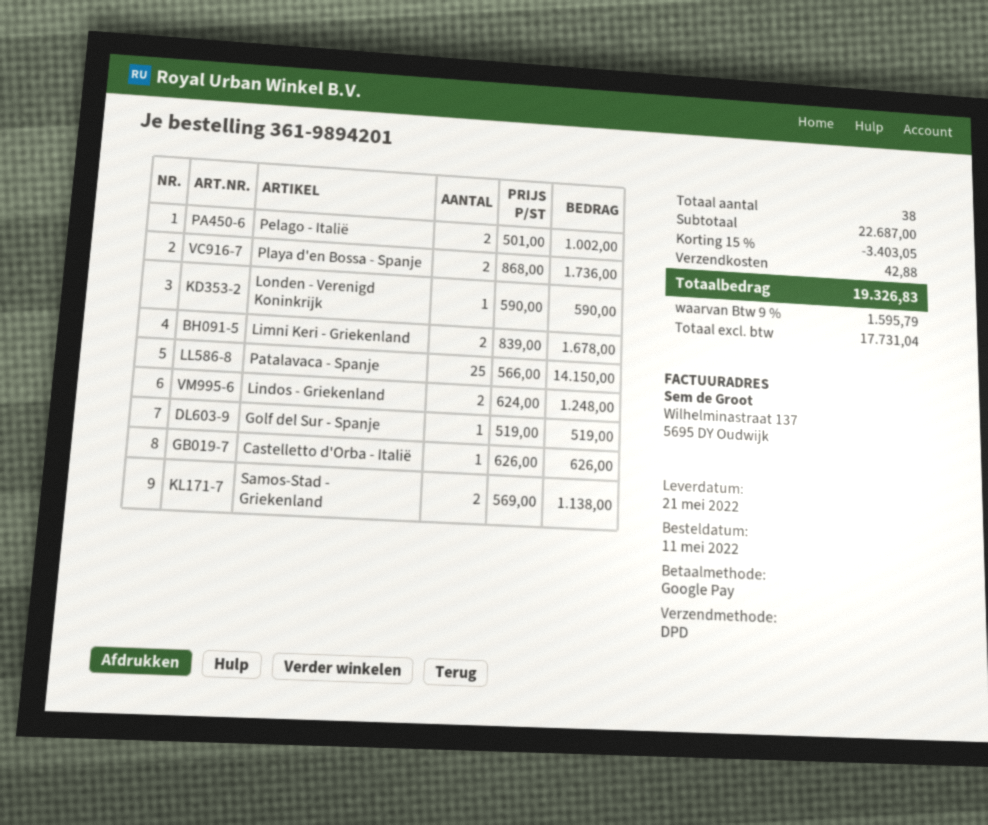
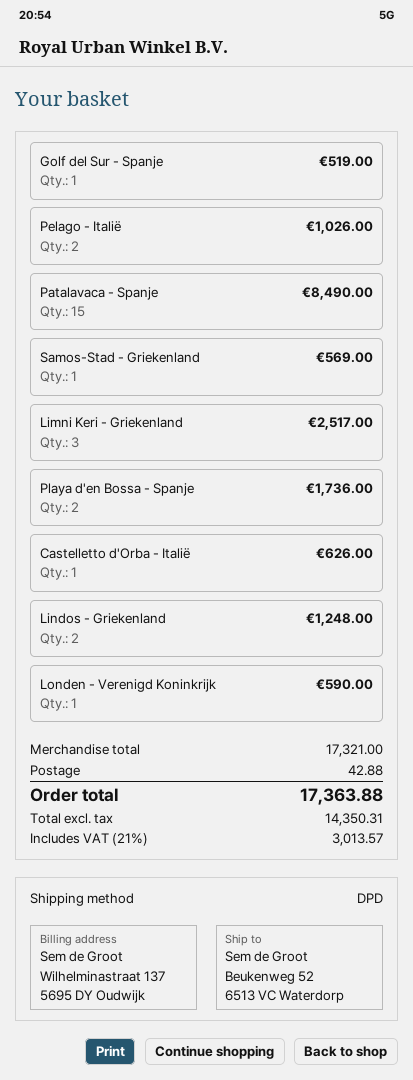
Pelago - Italië: 2 for 1002.00 -> 2 for 1026.00
Limni Keri - Griekenland: 2 for 1678.00 -> 3 for 2517.00
Patalavaca - Spanje: 25 for 14150.00 -> 15 for 8490.00
Samos-Stad - Griekenland: 2 for 1138.00 -> 1 for 569.00
subtotal: 22687.00 -> 17321.00
discount: 15% = 3403.05 -> none
net: 17731.04 -> 14350.31
tax: 9% = 1595.79 -> 21% = 3013.57
total: 19326.83 -> 17363.88

